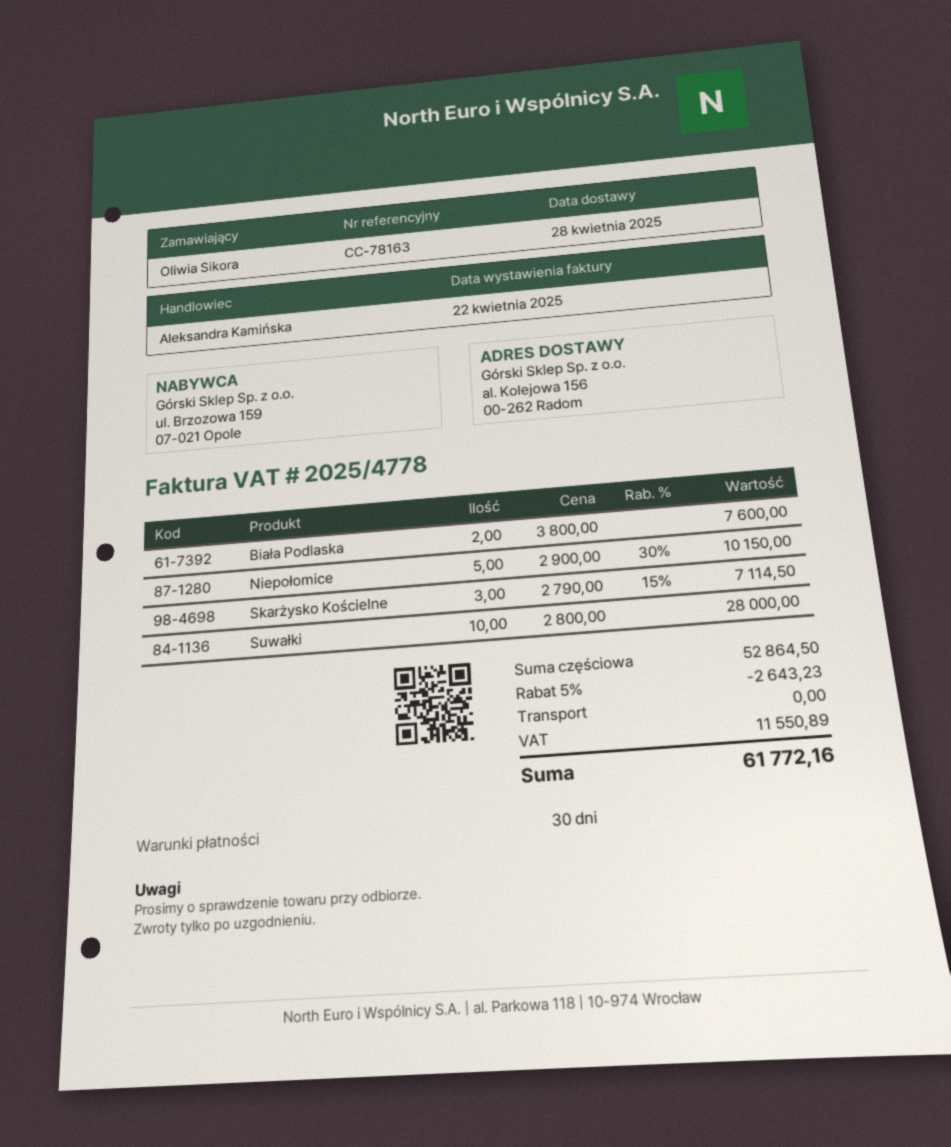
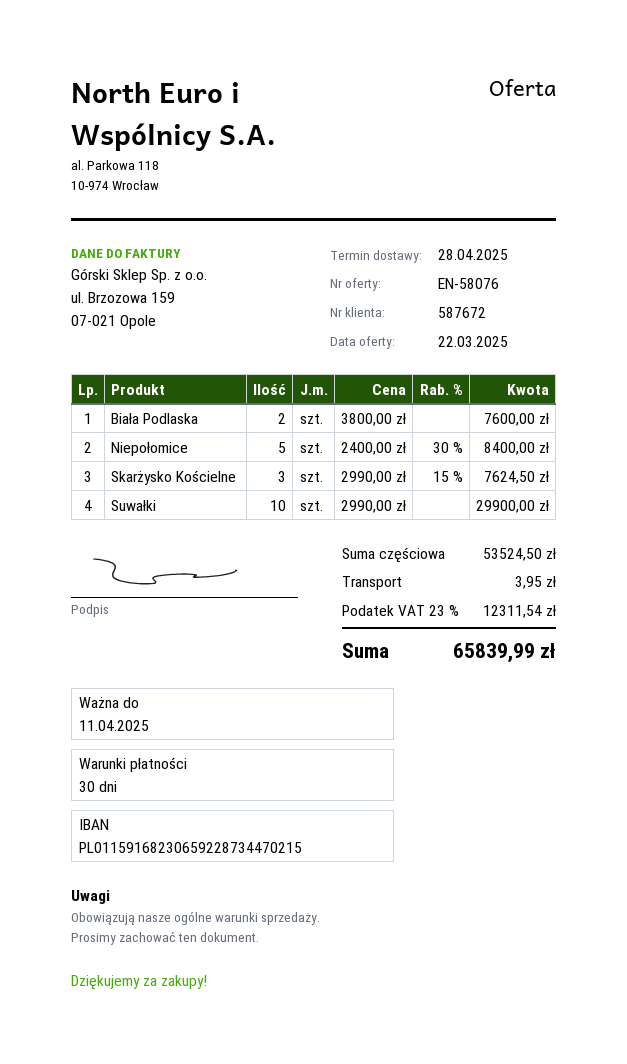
Niepołomice: 5 x 2900.00 - 30% = 10150.00 -> 5 x 2400.00 - 30% = 8400.00
Skarżysko Kościelne: 3 x 2790.00 - 15% = 7114.50 -> 3 x 2990.00 - 15% = 7624.50
Suwałki: 10 x 2800.00 = 28000.00 -> 10 x 2990.00 = 29900.00
subtotal: 52864.50 -> 53524.50
discount: 5% = 2643.23 -> none
shipping: 0.00 -> 3.95
tax: 11550.89 -> 12311.54
total: 61772.16 -> 65839.99

